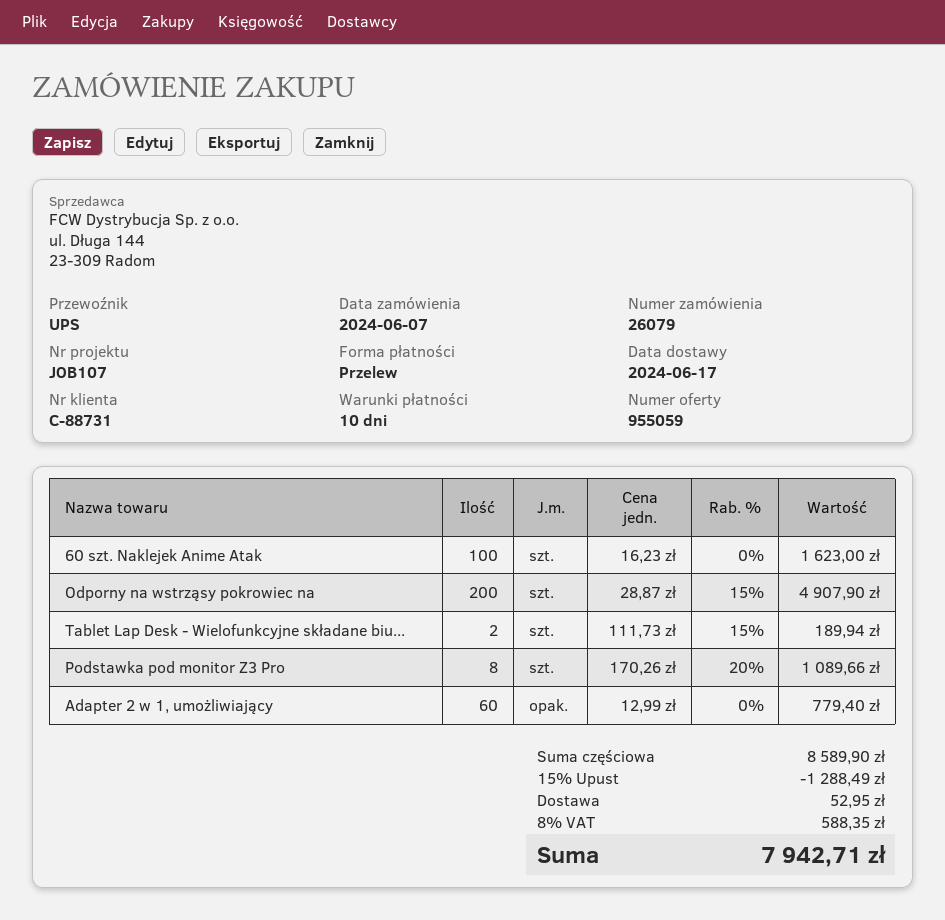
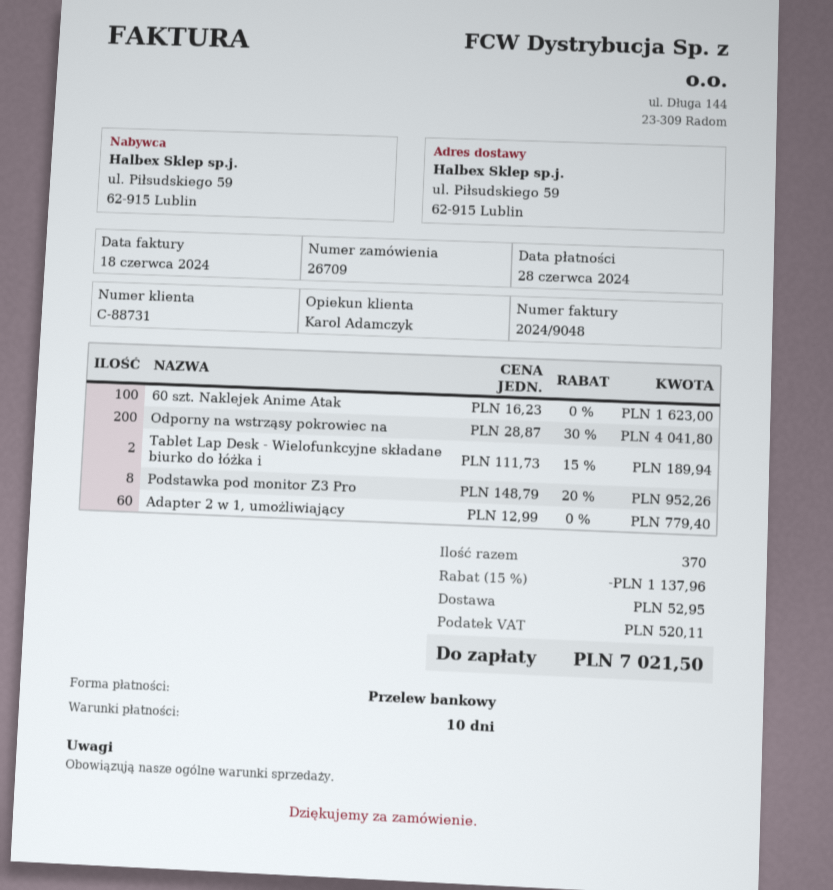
order number: 26079 -> 26709
Odporny na wstrząsy pokrowiec na: 200 x 28.87 - 15% = 4907.90 -> 200 x 28.87 - 30% = 4041.80
Podstawka pod monitor Z3 Pro: 8 x 170.26 - 20% = 1089.66 -> 8 x 148.79 - 20% = 952.26
discount: 15% = 1288.49 -> 15% = 1137.96
tax: 588.35 -> 520.11
total: 7942.71 -> 7021.50

